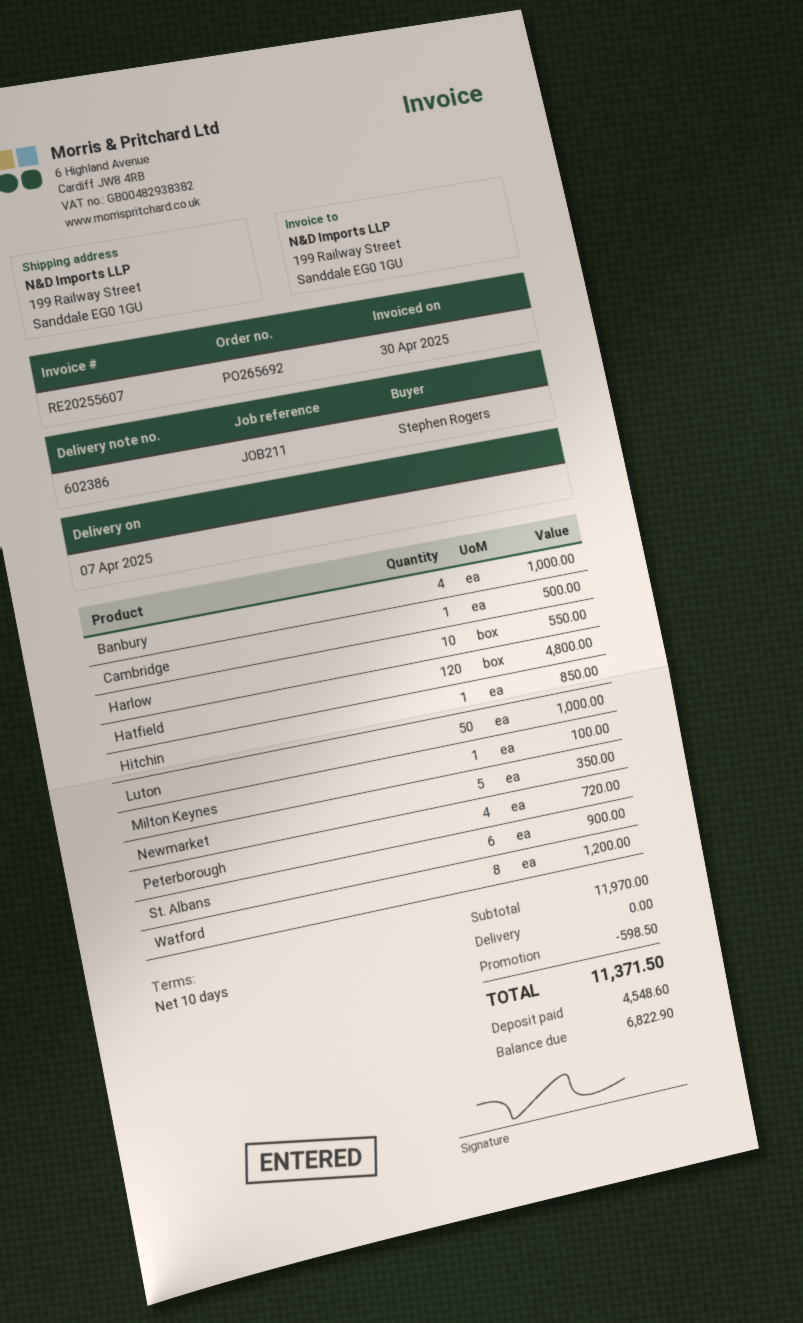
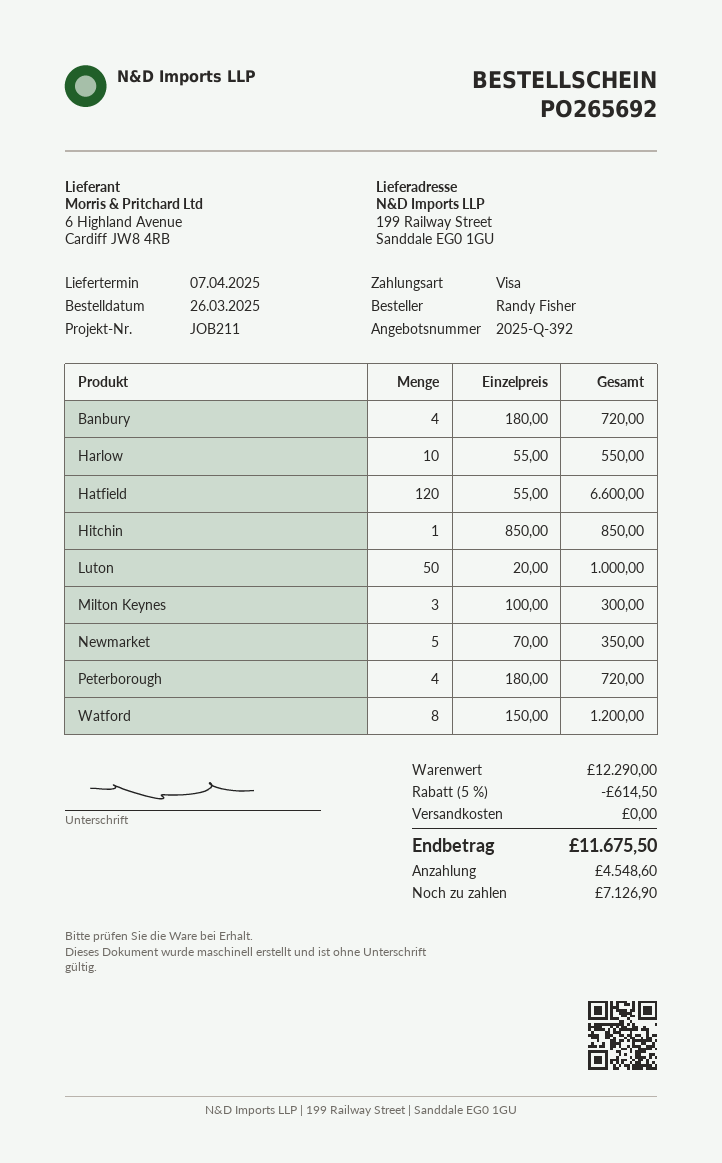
ordered by: Stephen Rogers -> Randy Fisher
Banbury: 4 for 1000.00 -> 4 for 720.00
Cambridge: 1 for 500.00 -> none
Hatfield: 120 for 4800.00 -> 120 for 6600.00
Milton Keynes: 1 for 100.00 -> 3 for 300.00
St. Albans: 6 for 900.00 -> none
subtotal: 11970.00 -> 12290.00
discount: 598.50 -> 614.50
total: 11371.50 -> 11675.50
balance: 6822.90 -> 7126.90

